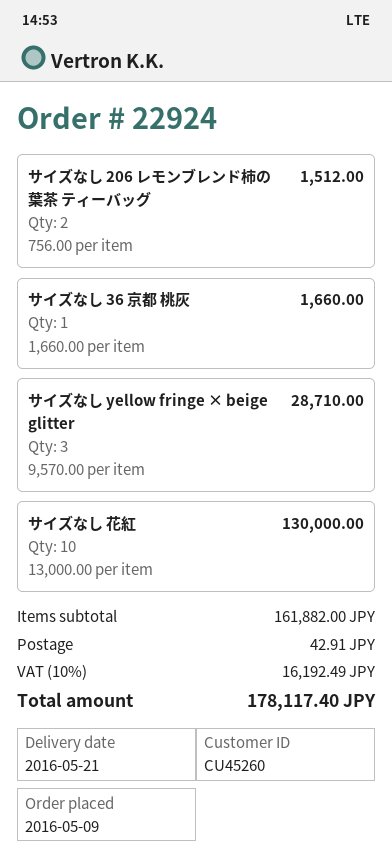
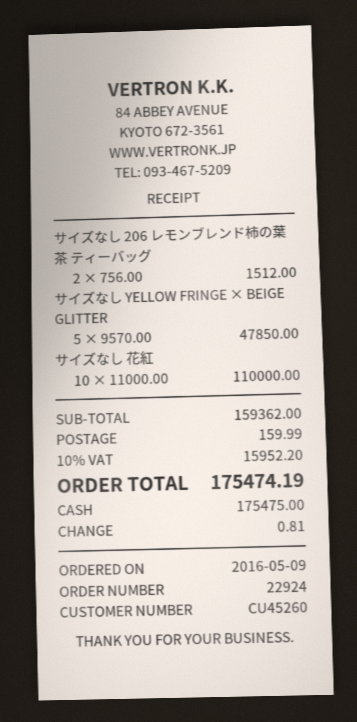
サイズなし 36 京都 桃灰: 1 x 1660.00 = 1660.00 -> none
サイズなし yellow fringe × beige glitter: 3 x 9570.00 = 28710.00 -> 5 x 9570.00 = 47850.00
サイズなし 花紅: 10 x 13000.00 = 130000.00 -> 10 x 11000.00 = 110000.00
subtotal: 161882.00 -> 159362.00
shipping: 42.91 -> 159.99
tax: 10% = 16192.49 -> 10% = 15952.20
total: 178117.40 -> 175474.19

